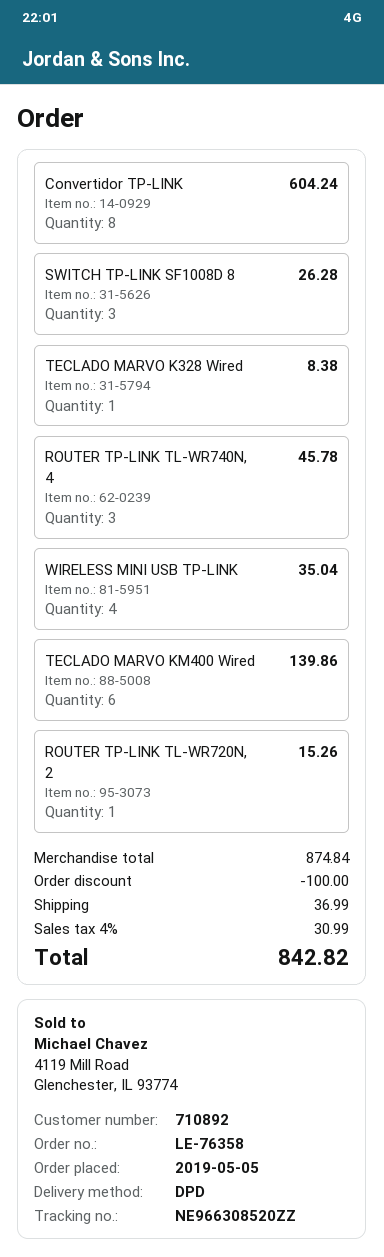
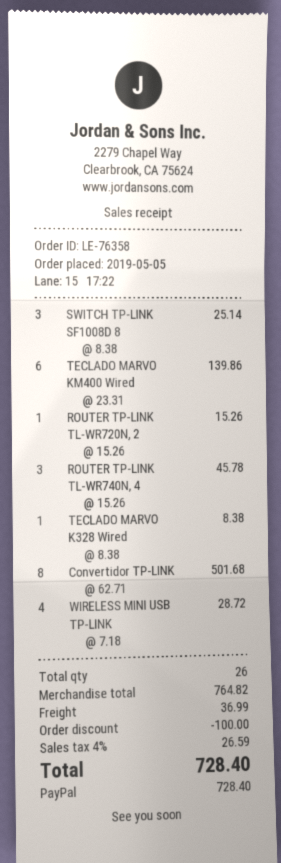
Convertidor TP-LINK: 8 for 604.24 -> 8 for 501.68
SWITCH TP-LINK SF1008D 8: 3 for 26.28 -> 3 for 25.14
WIRELESS MINI USB TP-LINK: 4 for 35.04 -> 4 for 28.72
subtotal: 874.84 -> 764.82
tax: 4% = 30.99 -> 4% = 26.59
total: 842.82 -> 728.40

